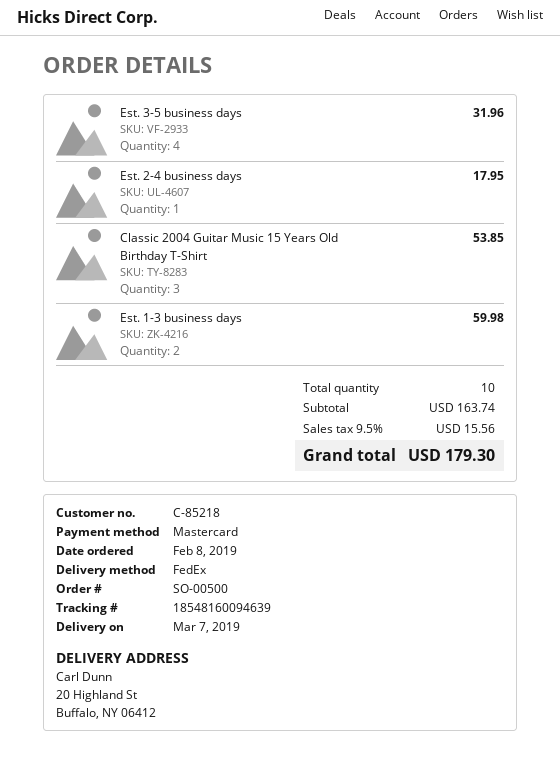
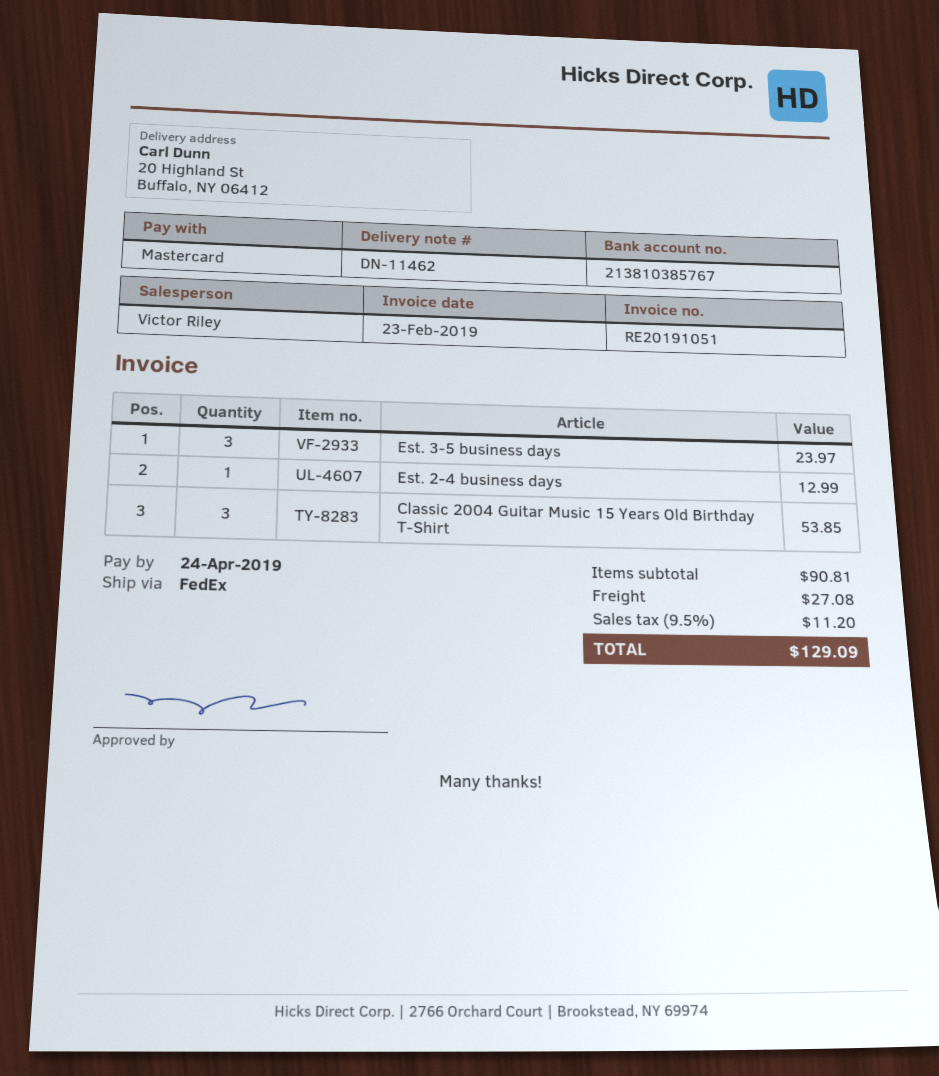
Est. 3-5 business days: 4 for 31.96 -> 3 for 23.97
Est. 2-4 business days: 1 for 17.95 -> 1 for 12.99
Est. 1-3 business days: 2 for 59.98 -> none
subtotal: 163.74 -> 90.81
shipping: none -> 27.08
tax: 9.5% = 15.56 -> 9.5% = 11.20
total: 179.30 -> 129.09

